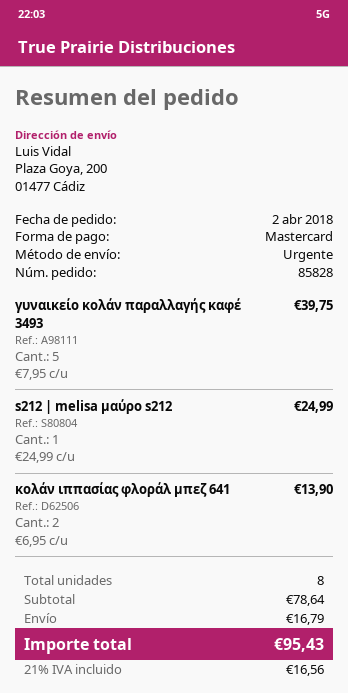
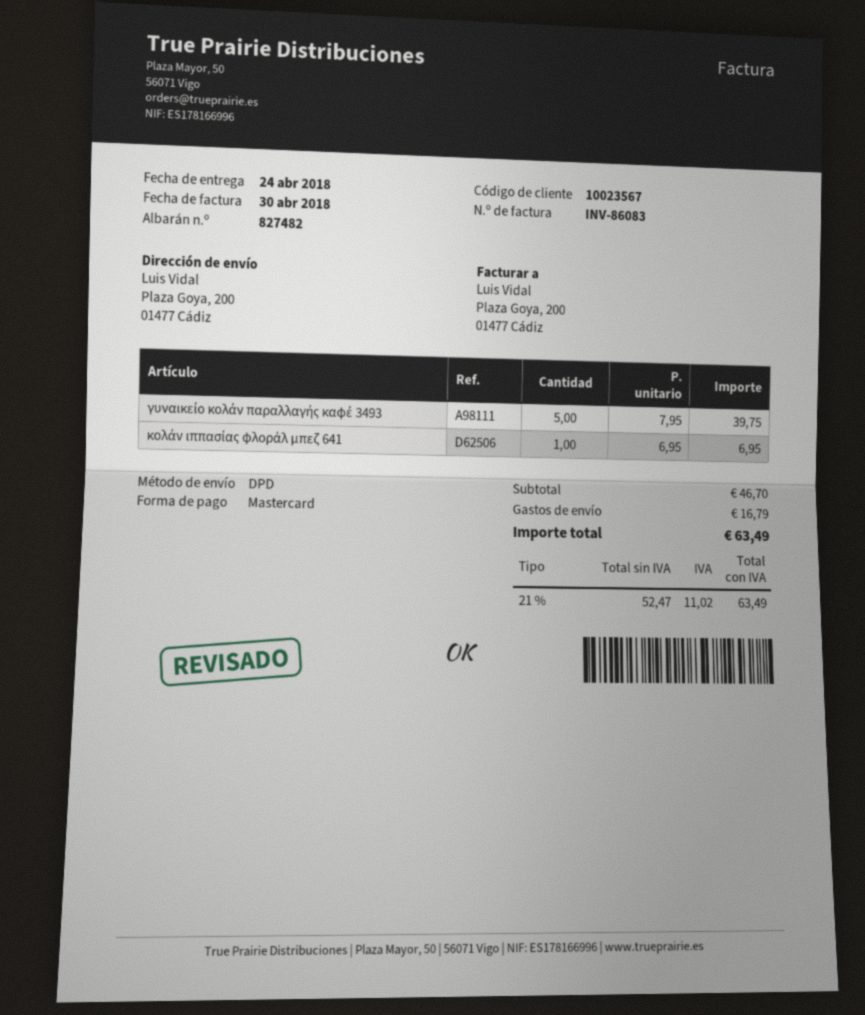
shipping method: express -> DPD
s212 | melisa μαύρο s212: 1 x 24.99 = 24.99 -> none
κολάν ιππασίας φλοράλ μπεζ 641: 2 x 6.95 = 13.90 -> 1 x 6.95 = 6.95
subtotal: 78.64 -> 46.70
tax: 21% = 16.56 -> 21% = 11.02
total: 95.43 -> 63.49

